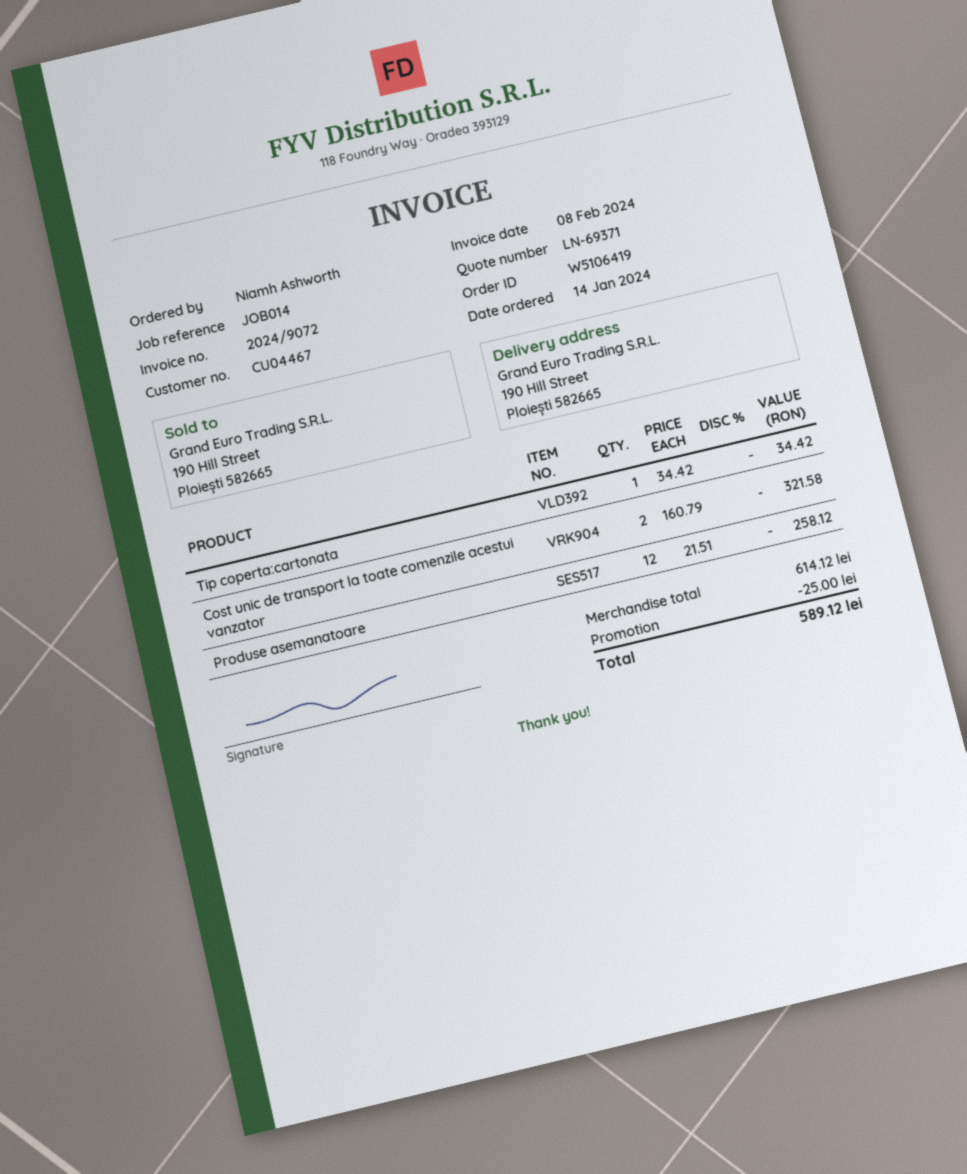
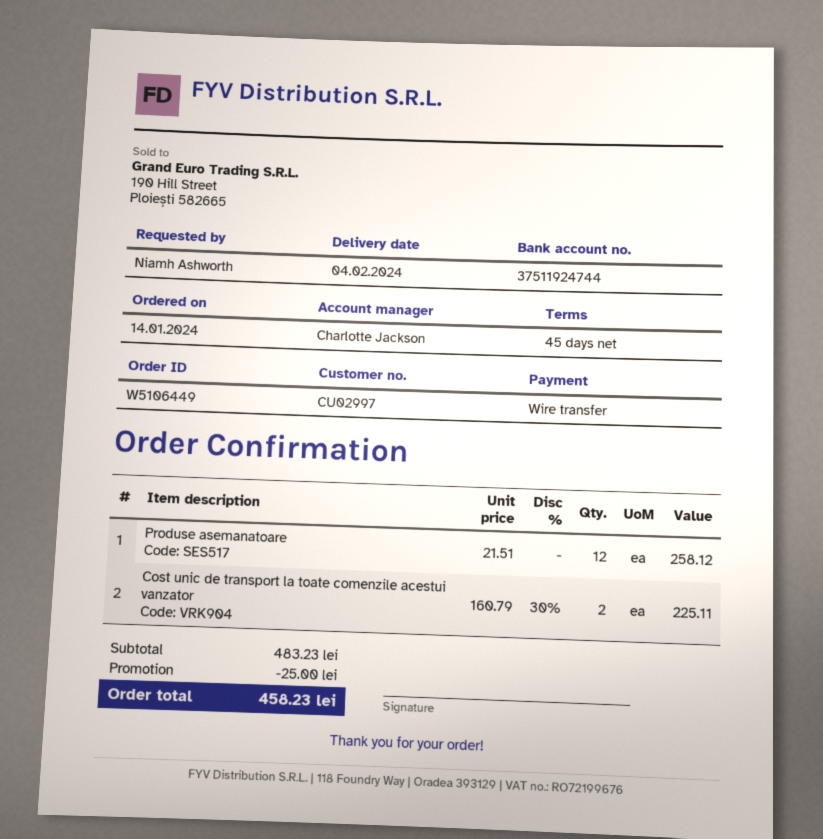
order number: W5106419 -> W5106449
customer number: CU04467 -> CU02997
Tip coperta:cartonata: 1 x 34.42 = 34.42 -> none
Cost unic de transport la toate comenzile acestui vanzator: 2 x 160.79 = 321.58 -> 2 x 160.79 - 30% = 225.11
subtotal: 614.12 -> 483.23
total: 589.12 -> 458.23

